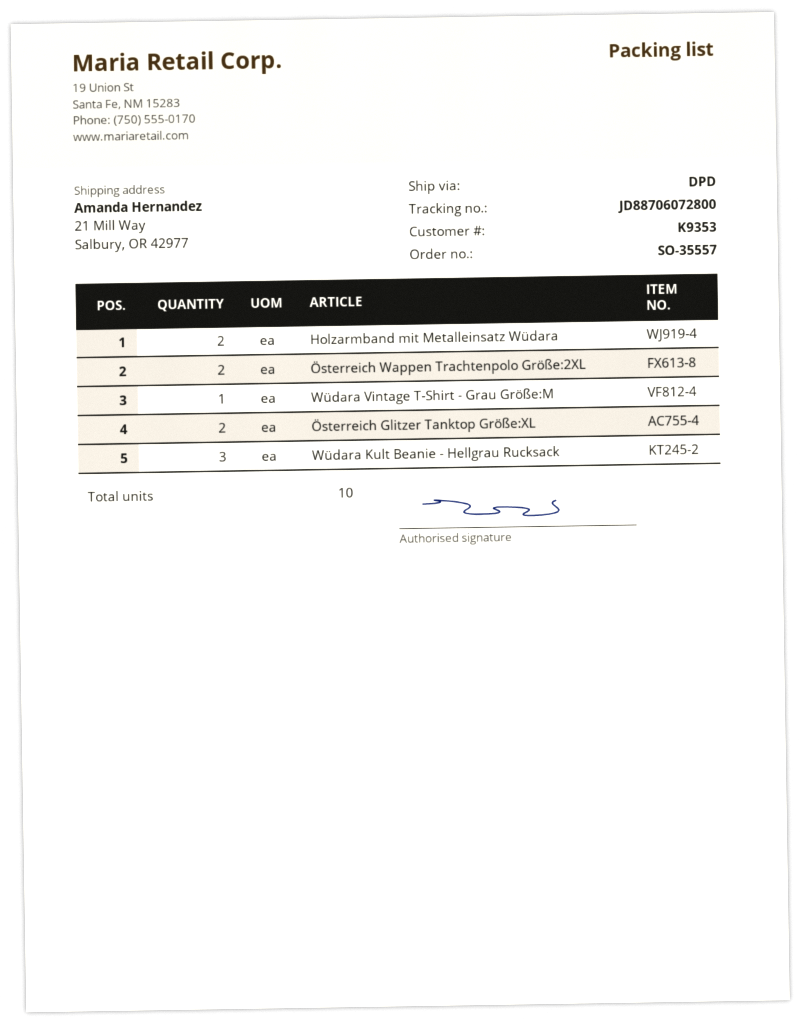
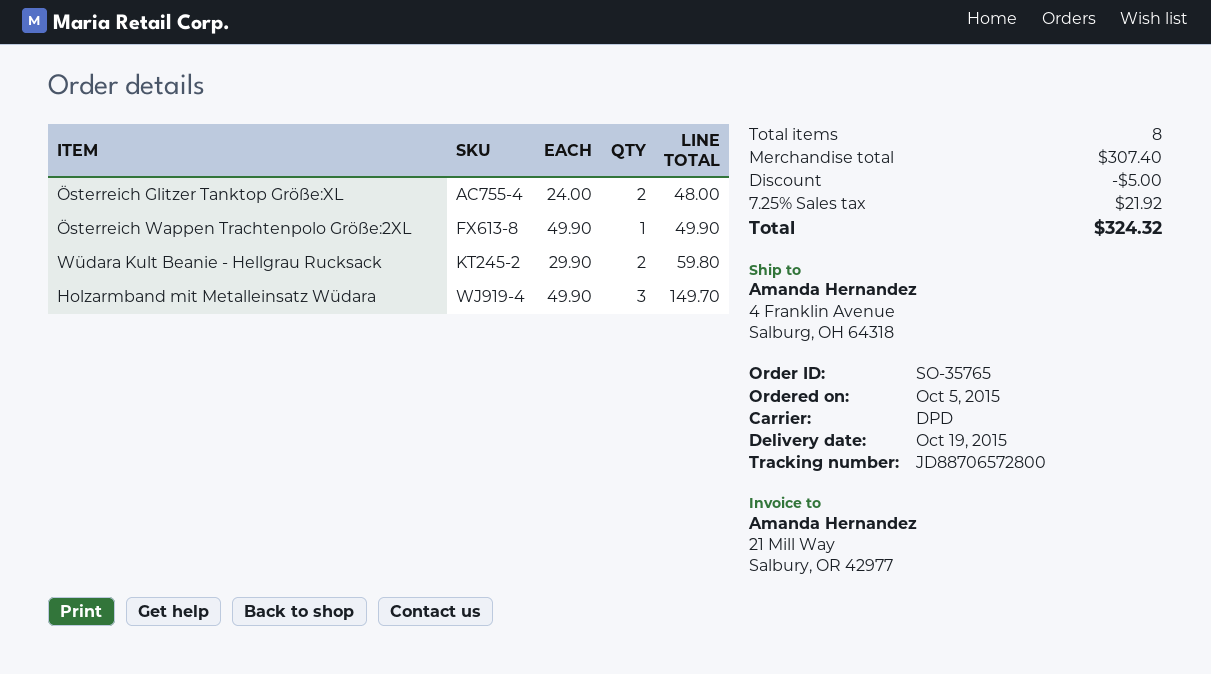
order number: SO-35557 -> SO-35765
tracking number: JD88706072800 -> JD88706572800
ship to: 21 Mill Way, Salbury, OR 42977 -> 4 Franklin Avenue, Salburg, OH 64318
Holzarmband mit Metalleinsatz Wüdara: 2 -> 3
Österreich Wappen Trachtenpolo Größe:2XL: 2 -> 1
Wüdara Vintage T-Shirt - Grau Größe:M: 1 -> none
Wüdara Kult Beanie - Hellgrau Rucksack: 3 -> 2
total quantity: 10 -> 8

